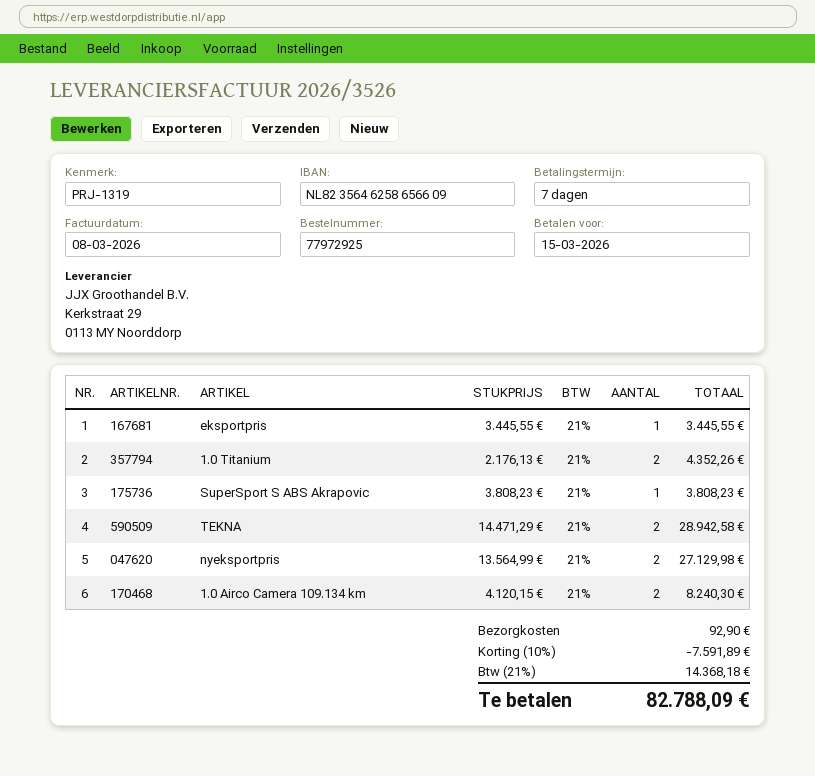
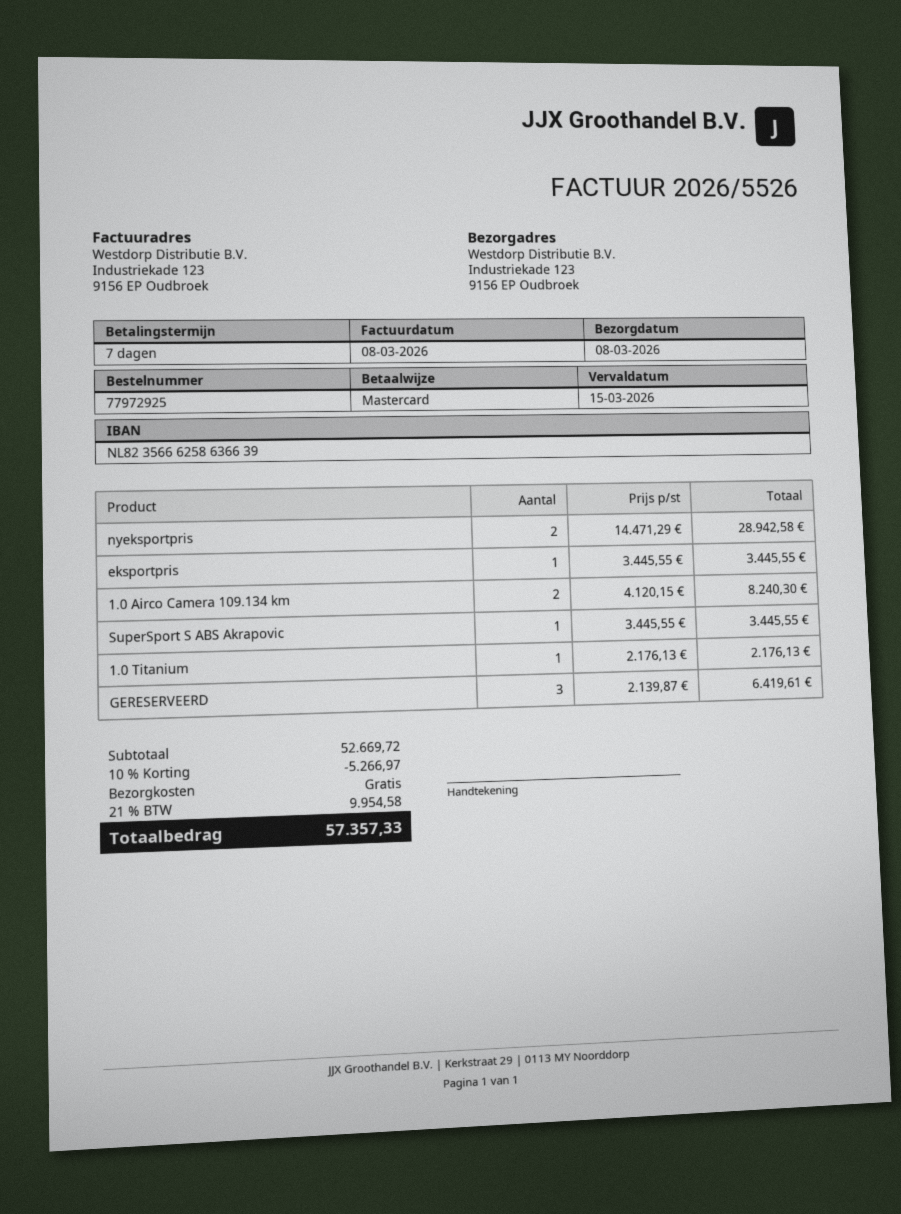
invoice number: 2026/3526 -> 2026/5526
bank account: NL8235646258656609 -> NL8235666258636639
1.0 Titanium: 2 x 2176.13 = 4352.26 -> 1 x 2176.13 = 2176.13
SuperSport S ABS Akrapovic: 1 x 3808.23 = 3808.23 -> 1 x 3445.55 = 3445.55
TEKNA: 2 x 14471.29 = 28942.58 -> none
nyeksportpris: 2 x 13564.99 = 27129.98 -> 2 x 14471.29 = 28942.58
GERESERVEERD: none -> 3 x 2139.87 = 6419.61
discount: 10% = 7591.89 -> 10% = 5266.97
shipping: 92.90 -> 0.00
tax: 21% = 14368.18 -> 21% = 9954.58
total: 82788.09 -> 57357.33

